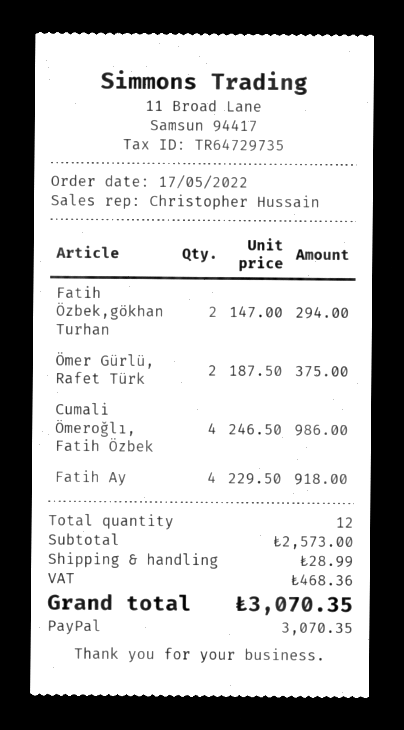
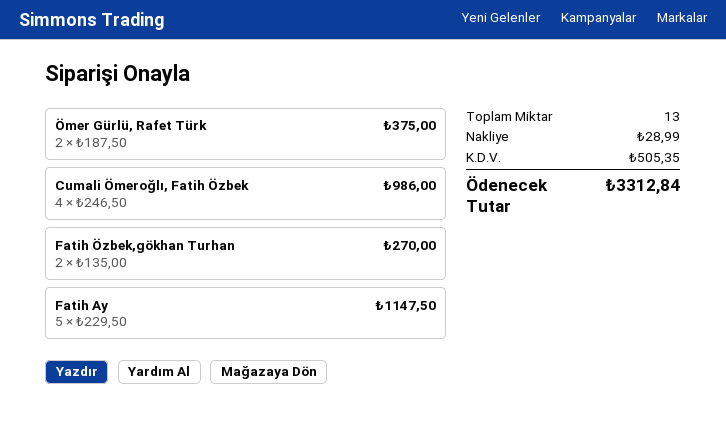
Fatih Özbek,gökhan Turhan: 2 x 147.00 = 294.00 -> 2 x 135.00 = 270.00
Fatih Ay: 4 x 229.50 = 918.00 -> 5 x 229.50 = 1147.50
total quantity: 12 -> 13
tax: 468.36 -> 505.35
total: 3070.35 -> 3312.84

